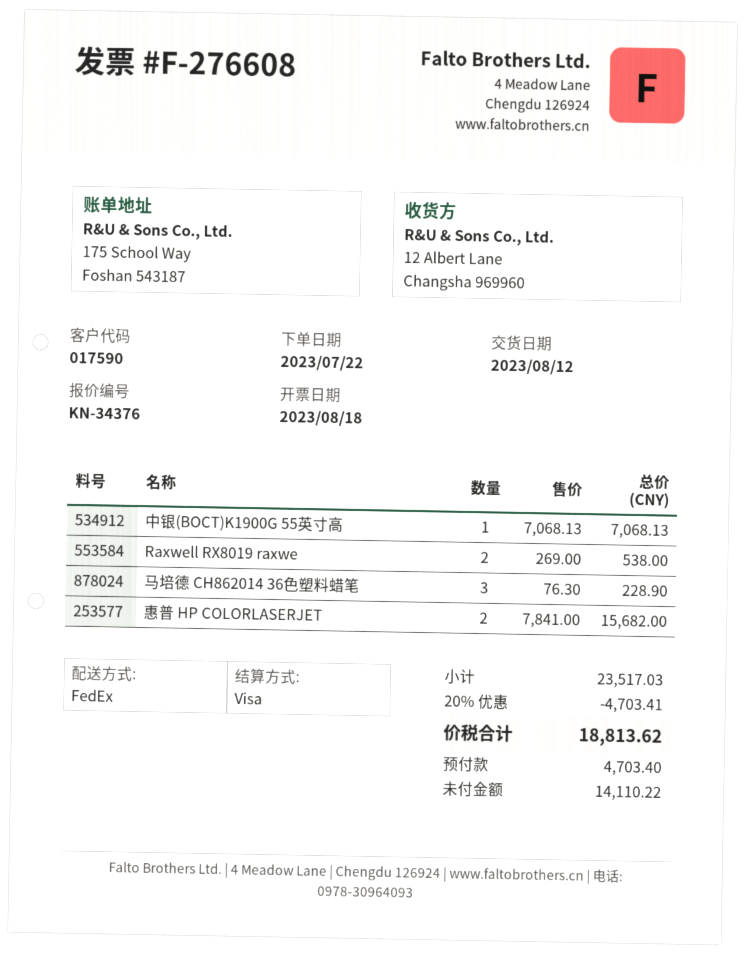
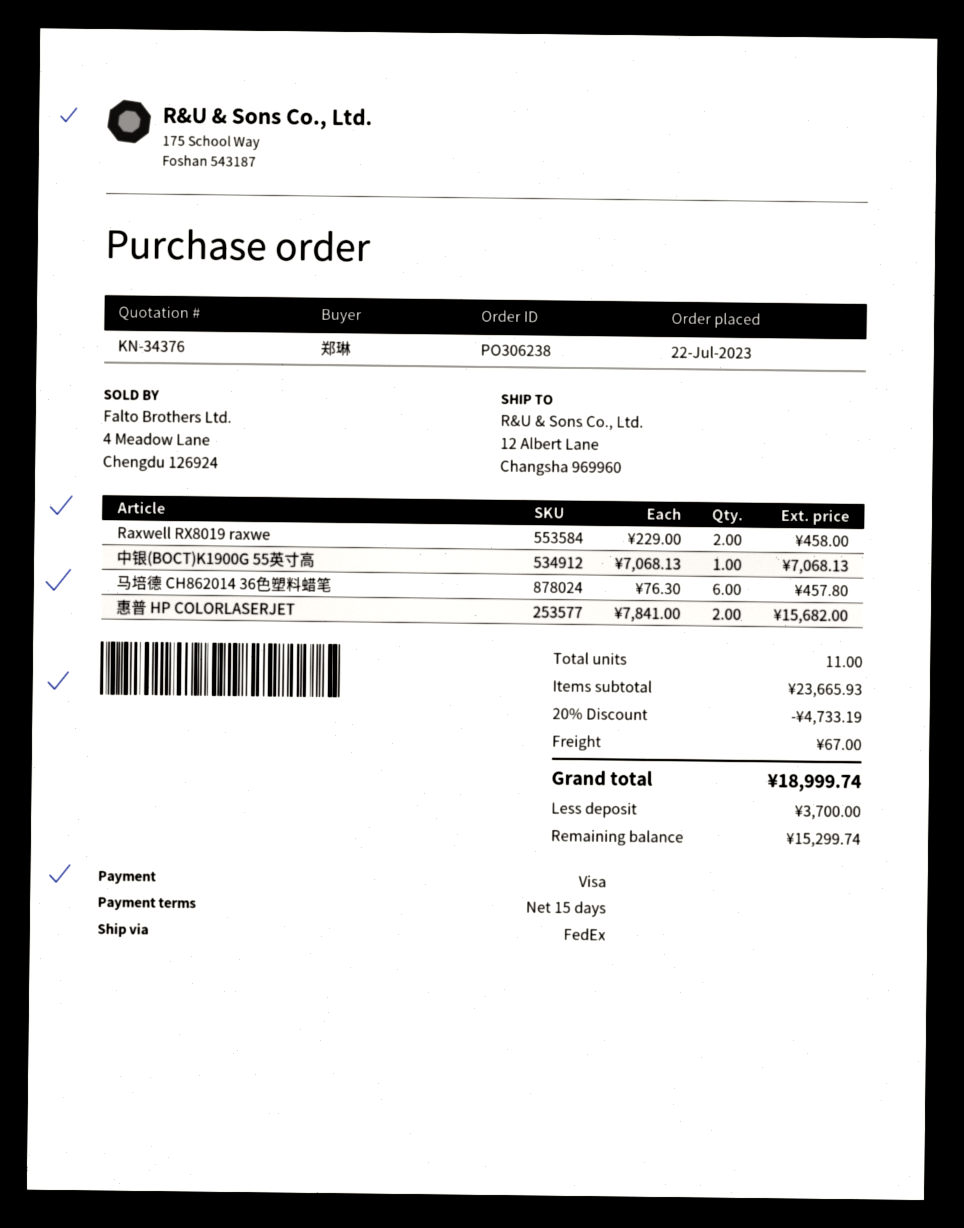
Raxwell RX8019 raxwe: 2 x 269.00 = 538.00 -> 2 x 229.00 = 458.00
马培德 CH862014 36色塑料蜡笔: 3 x 76.30 = 228.90 -> 6 x 76.30 = 457.80
subtotal: 23517.03 -> 23665.93
discount: 20% = 4703.41 -> 20% = 4733.19
shipping: none -> 67.00
total: 18813.62 -> 18999.74
deposit: 4703.40 -> 3700.00
balance: 14110.22 -> 15299.74

